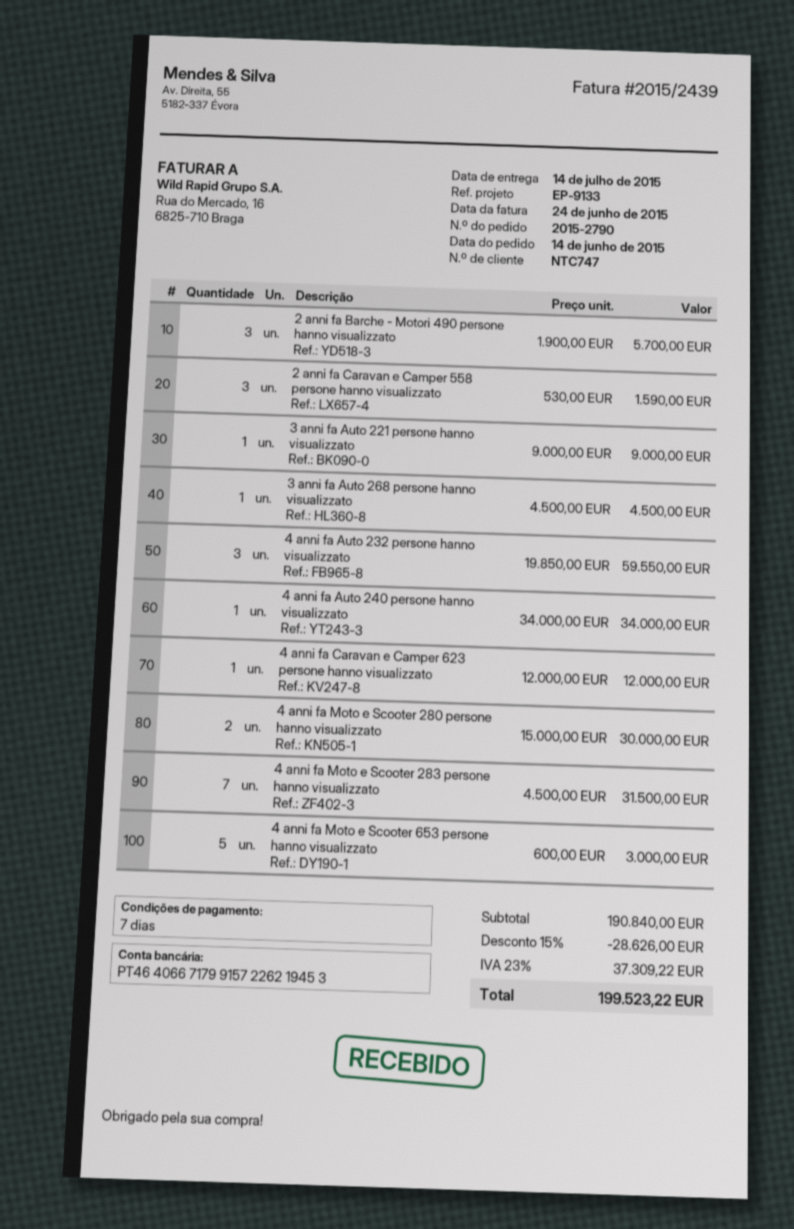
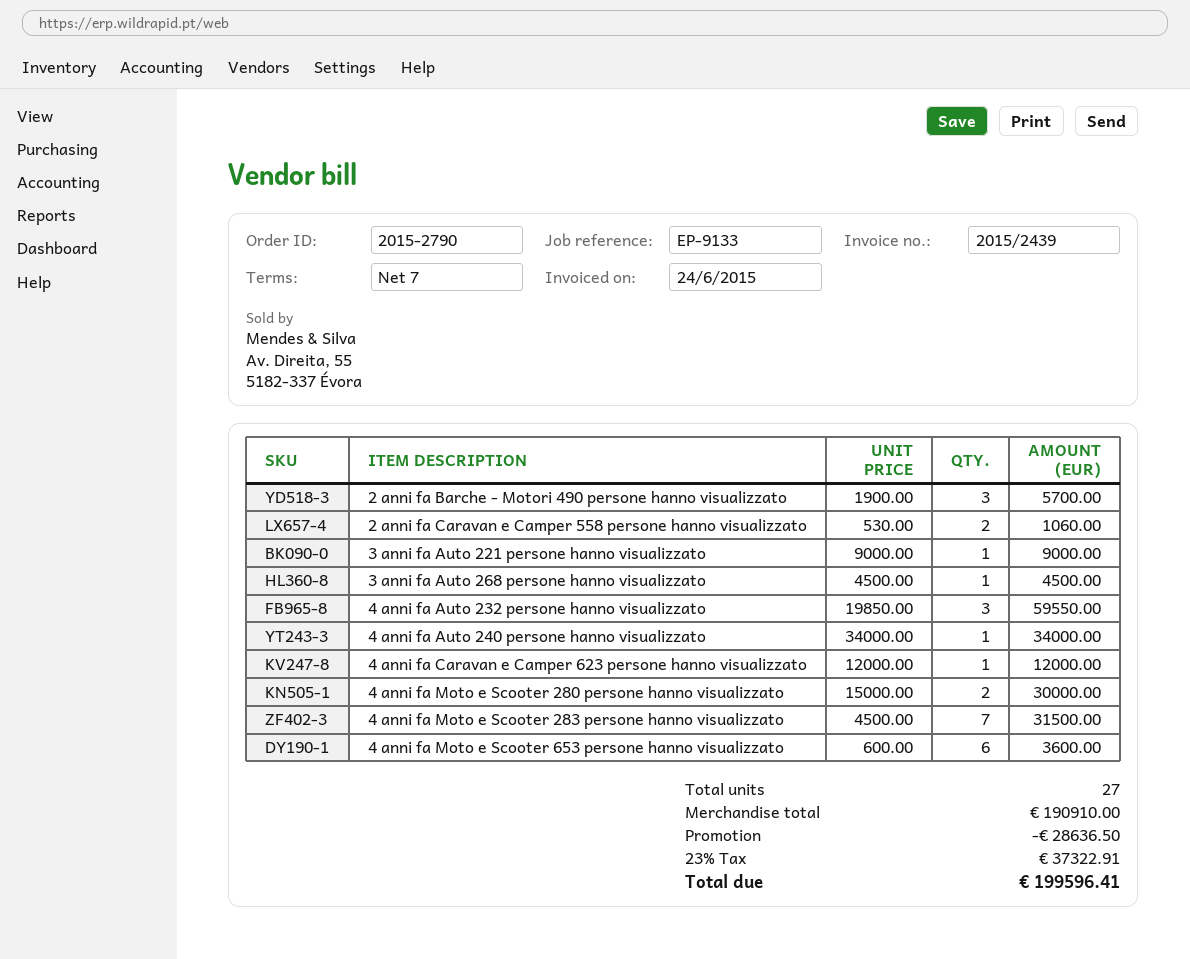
2 anni fa Caravan e Camper 558 persone hanno visualizzato: 3 x 530.00 = 1590.00 -> 2 x 530.00 = 1060.00
4 anni fa Moto e Scooter 653 persone hanno visualizzato: 5 x 600.00 = 3000.00 -> 6 x 600.00 = 3600.00
subtotal: 190840.00 -> 190910.00
discount: 28626.00 -> 28636.50
tax: 23% = 37309.22 -> 23% = 37322.91
total: 199523.22 -> 199596.41

